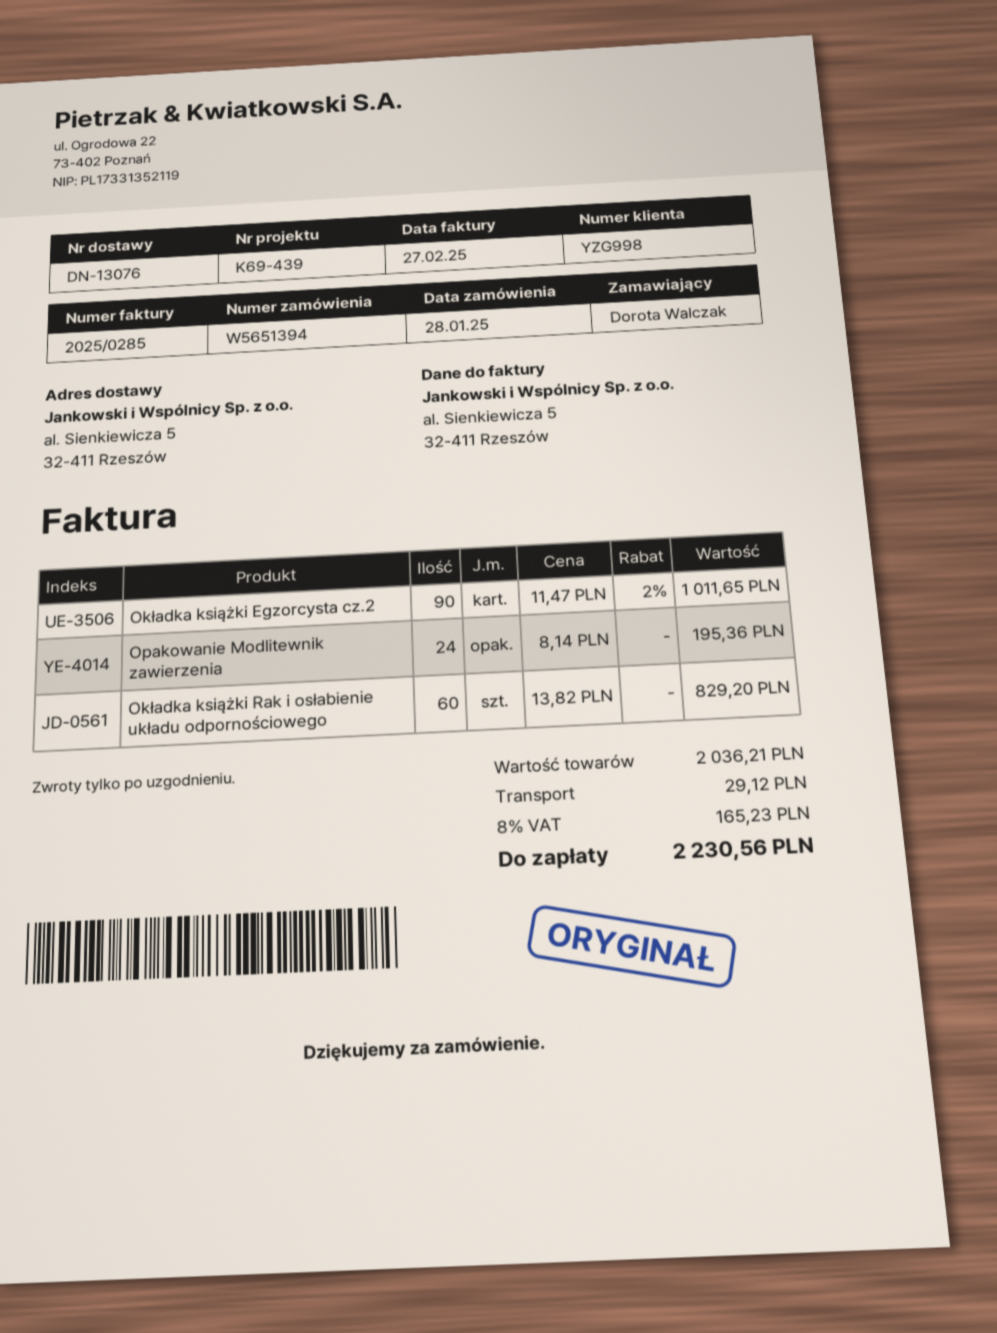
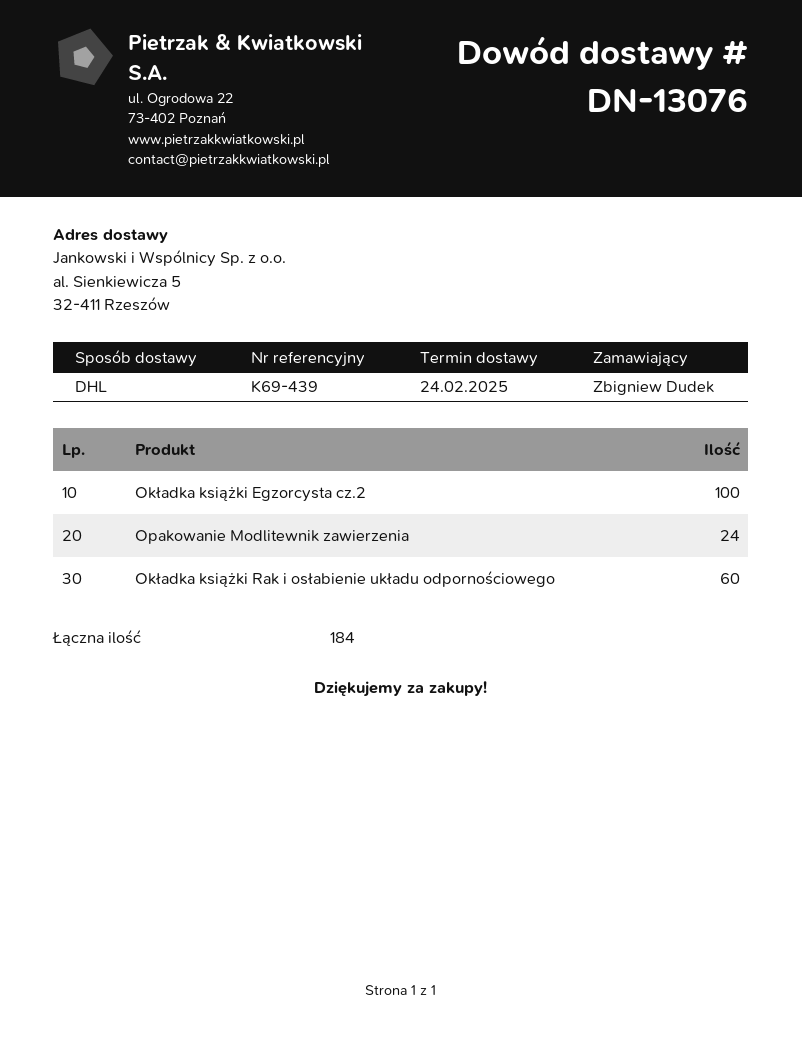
ordered by: Dorota Walczak -> Zbigniew Dudek
Okładka książki Egzorcysta cz.2: 90 -> 100

